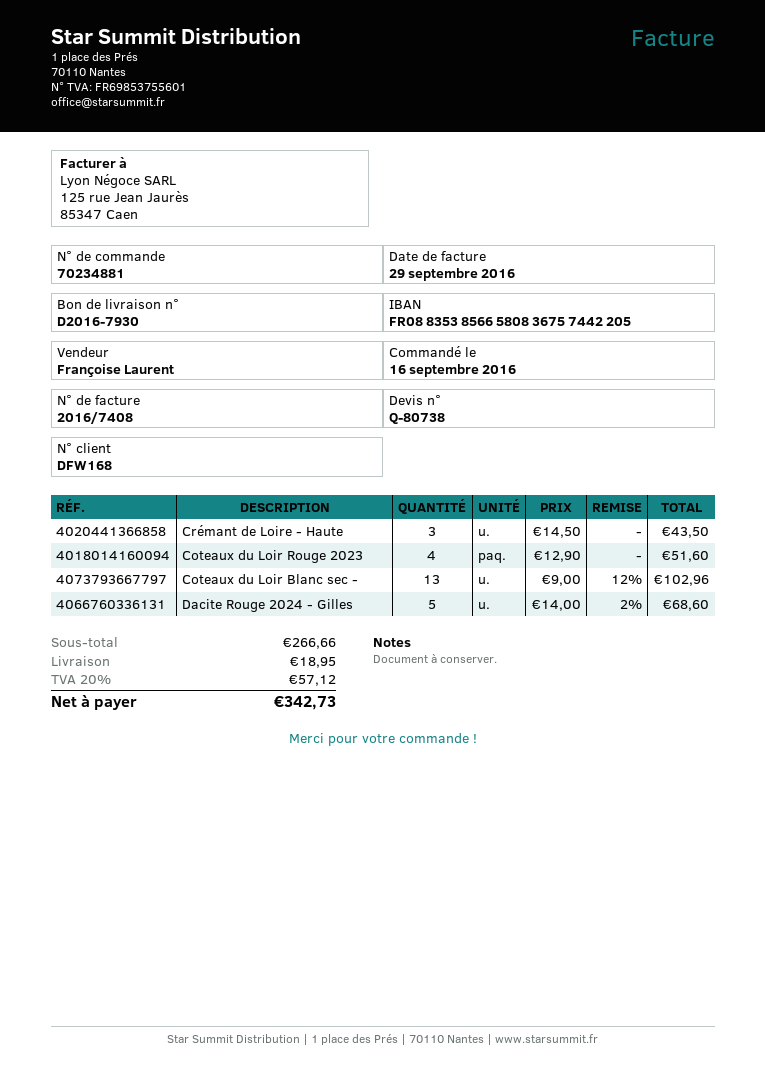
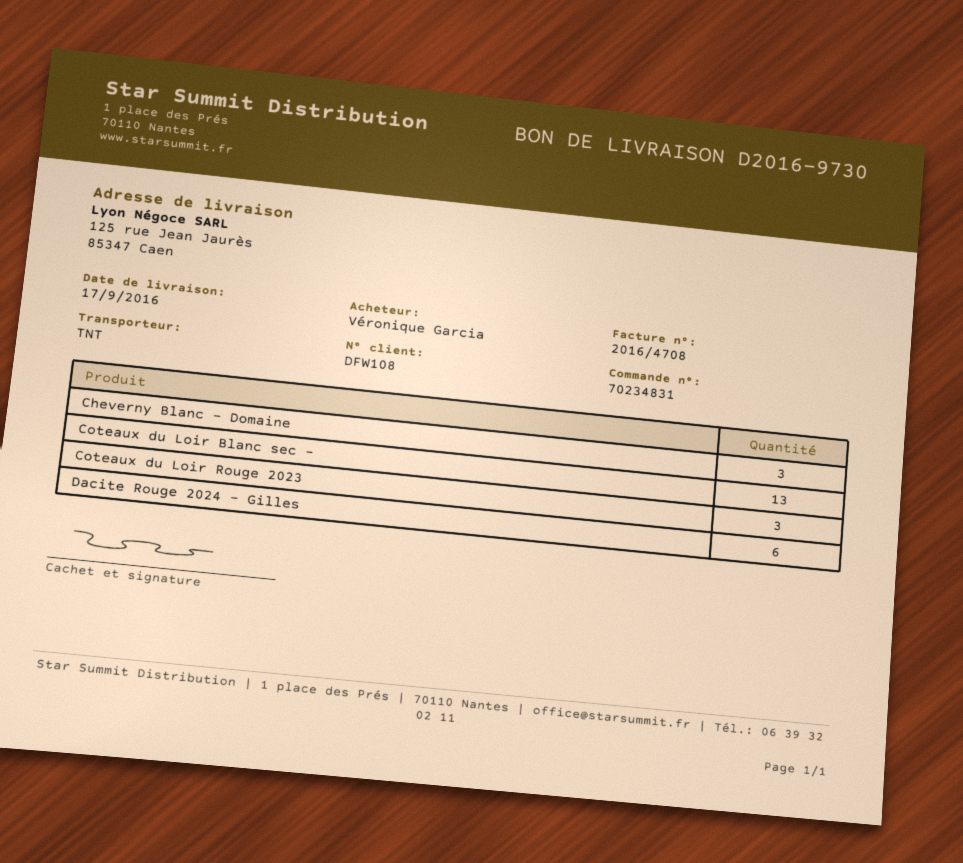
order number: 70234881 -> 70234831
delivery note number: D2016-7930 -> D2016-9730
invoice number: 2016/7408 -> 2016/4708
customer number: DFW168 -> DFW108
Crémant de Loire - Haute: 3 -> none
Coteaux du Loir Rouge 2023: 4 -> 3
Dacite Rouge 2024 - Gilles: 5 -> 6
Cheverny Blanc - Domaine: none -> 3

